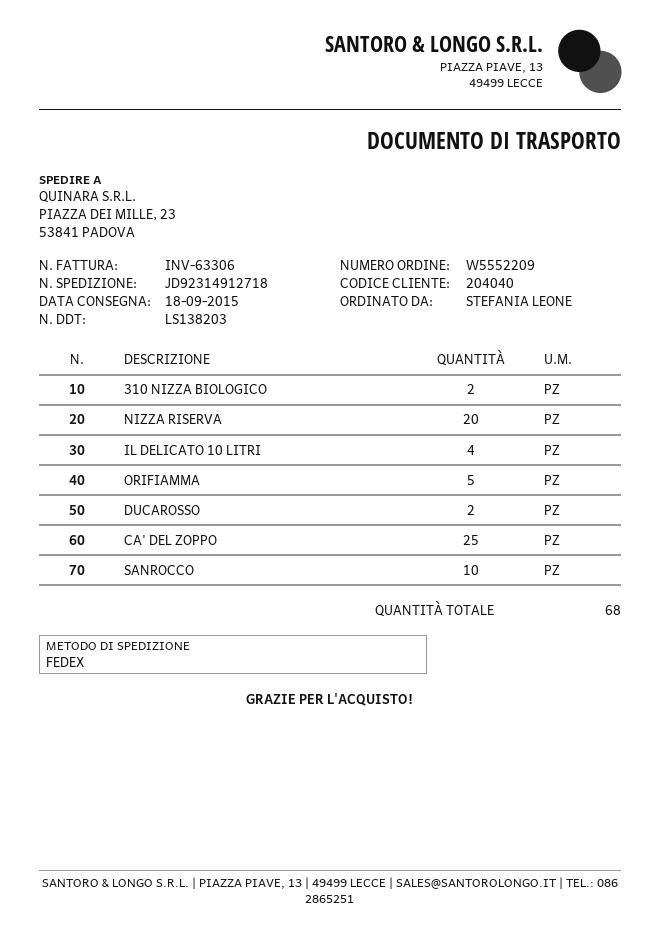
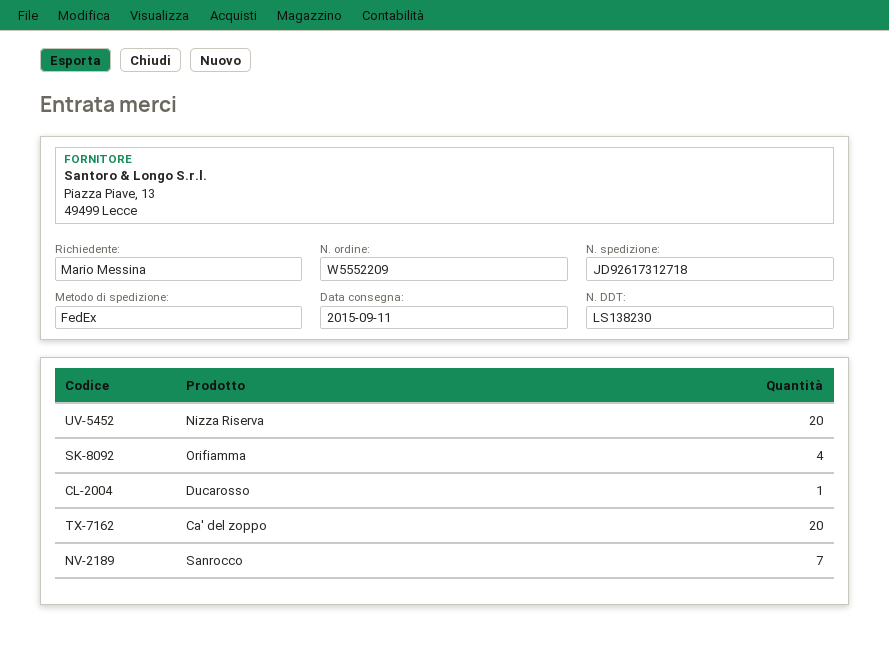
delivery note number: LS138203 -> LS138230
delivery date: 2015-09-18 -> 2015-09-11
ordered by: STEFANIA LEONE -> Mario Messina
tracking number: JD92314912718 -> JD92617312718
310 NIZZA BIOLOGICO: 2 -> none
IL DELICATO 10 LITRI: 4 -> none
ORIFIAMMA: 5 -> 4
DUCAROSSO: 2 -> 1
CA' DEL ZOPPO: 25 -> 20
SANROCCO: 10 -> 7

